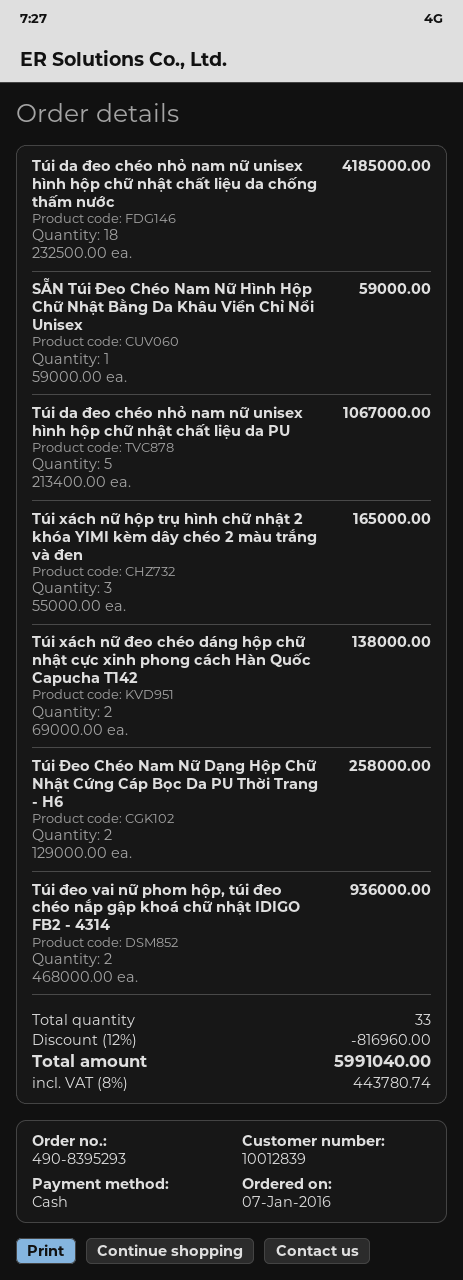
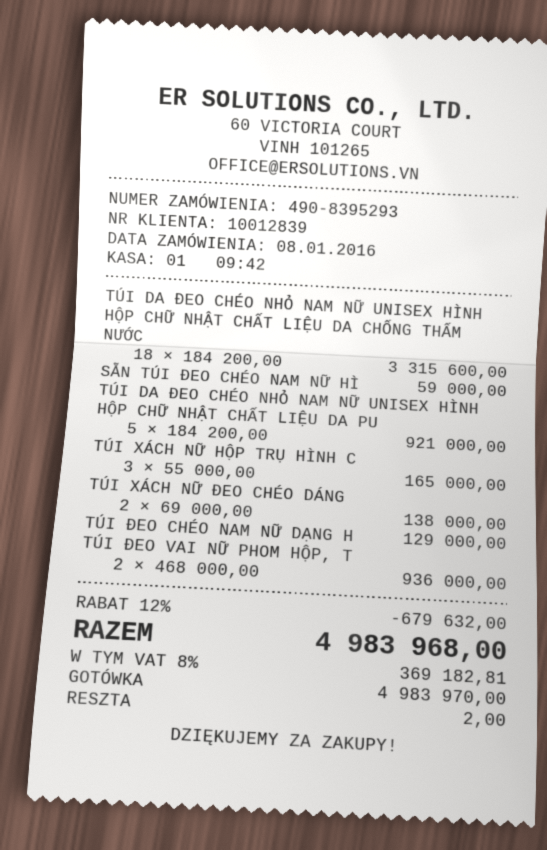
order date: 2016-01-07 -> 2016-01-08
Túi da đeo chéo nhỏ nam nữ unisex hình hộp chữ nhật chất liệu da chống thấm nước: 18 x 232500.00 = 4185000.00 -> 18 x 184200.00 = 3315600.00
Túi da đeo chéo nhỏ nam nữ unisex hình hộp chữ nhật chất liệu da PU: 5 x 213400.00 = 1067000.00 -> 5 x 184200.00 = 921000.00
Túi Đeo Chéo Nam Nữ Dạng Hộp Chữ Nhật Cứng Cáp Bọc Da PU Thời Trang - H6: 2 x 129000.00 = 258000.00 -> 1 x 129000.00 = 129000.00
discount: 12% = 816960.00 -> 12% = 679632.00
tax: 8% = 443780.74 -> 8% = 369182.81
total: 5991040.00 -> 4983968.00

